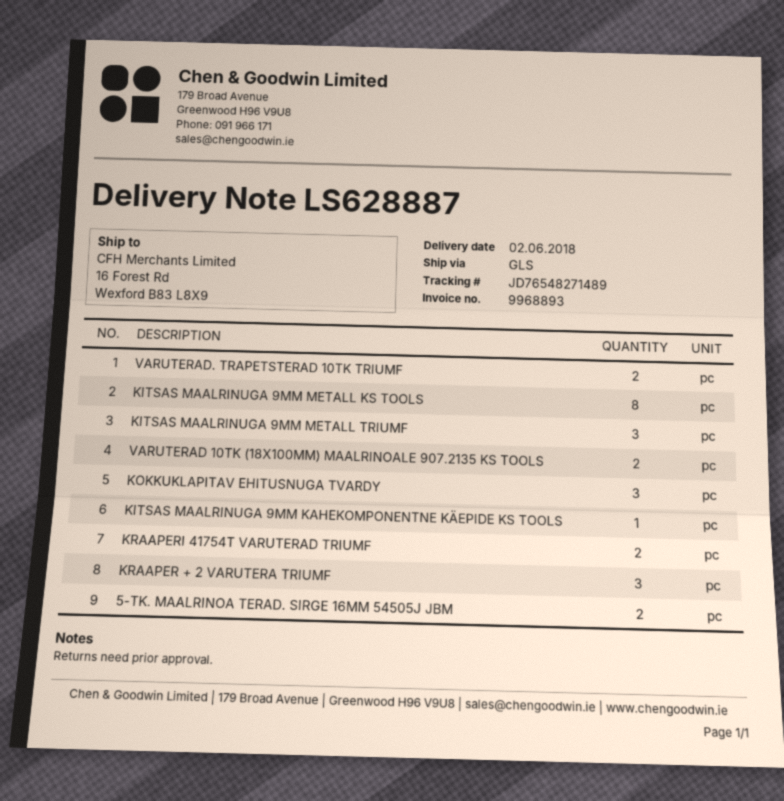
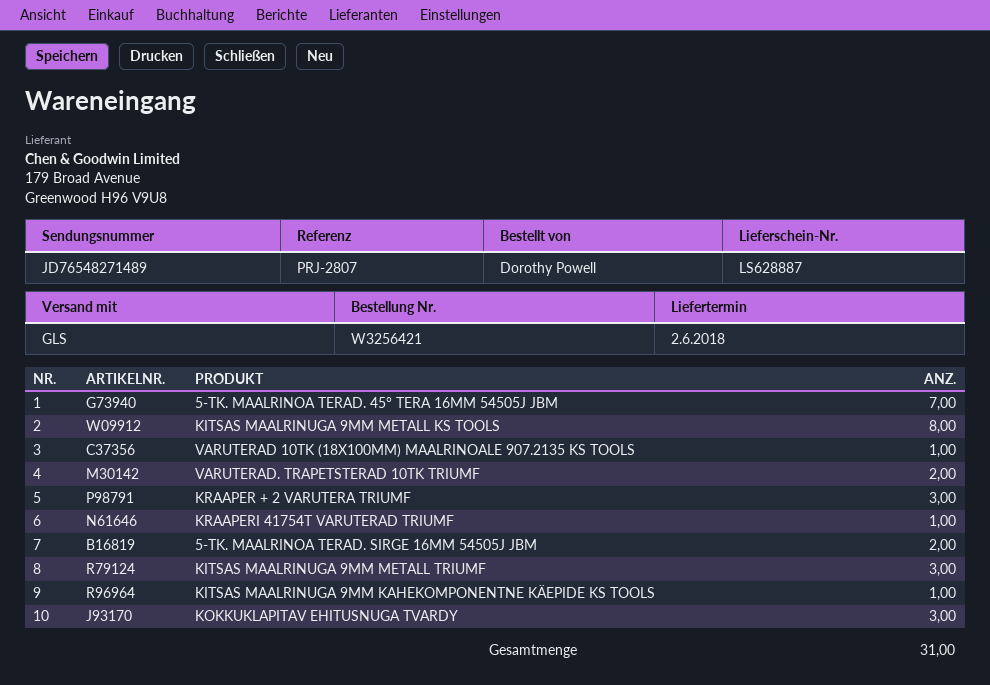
VARUTERAD 10TK (18X100MM) MAALRINOALE 907.2135 KS TOOLS: 2 -> 1
KRAAPERI 41754T VARUTERAD TRIUMF: 2 -> 1
5-TK. MAALRINOA TERAD. 45° TERA 16MM 54505J JBM: none -> 7

